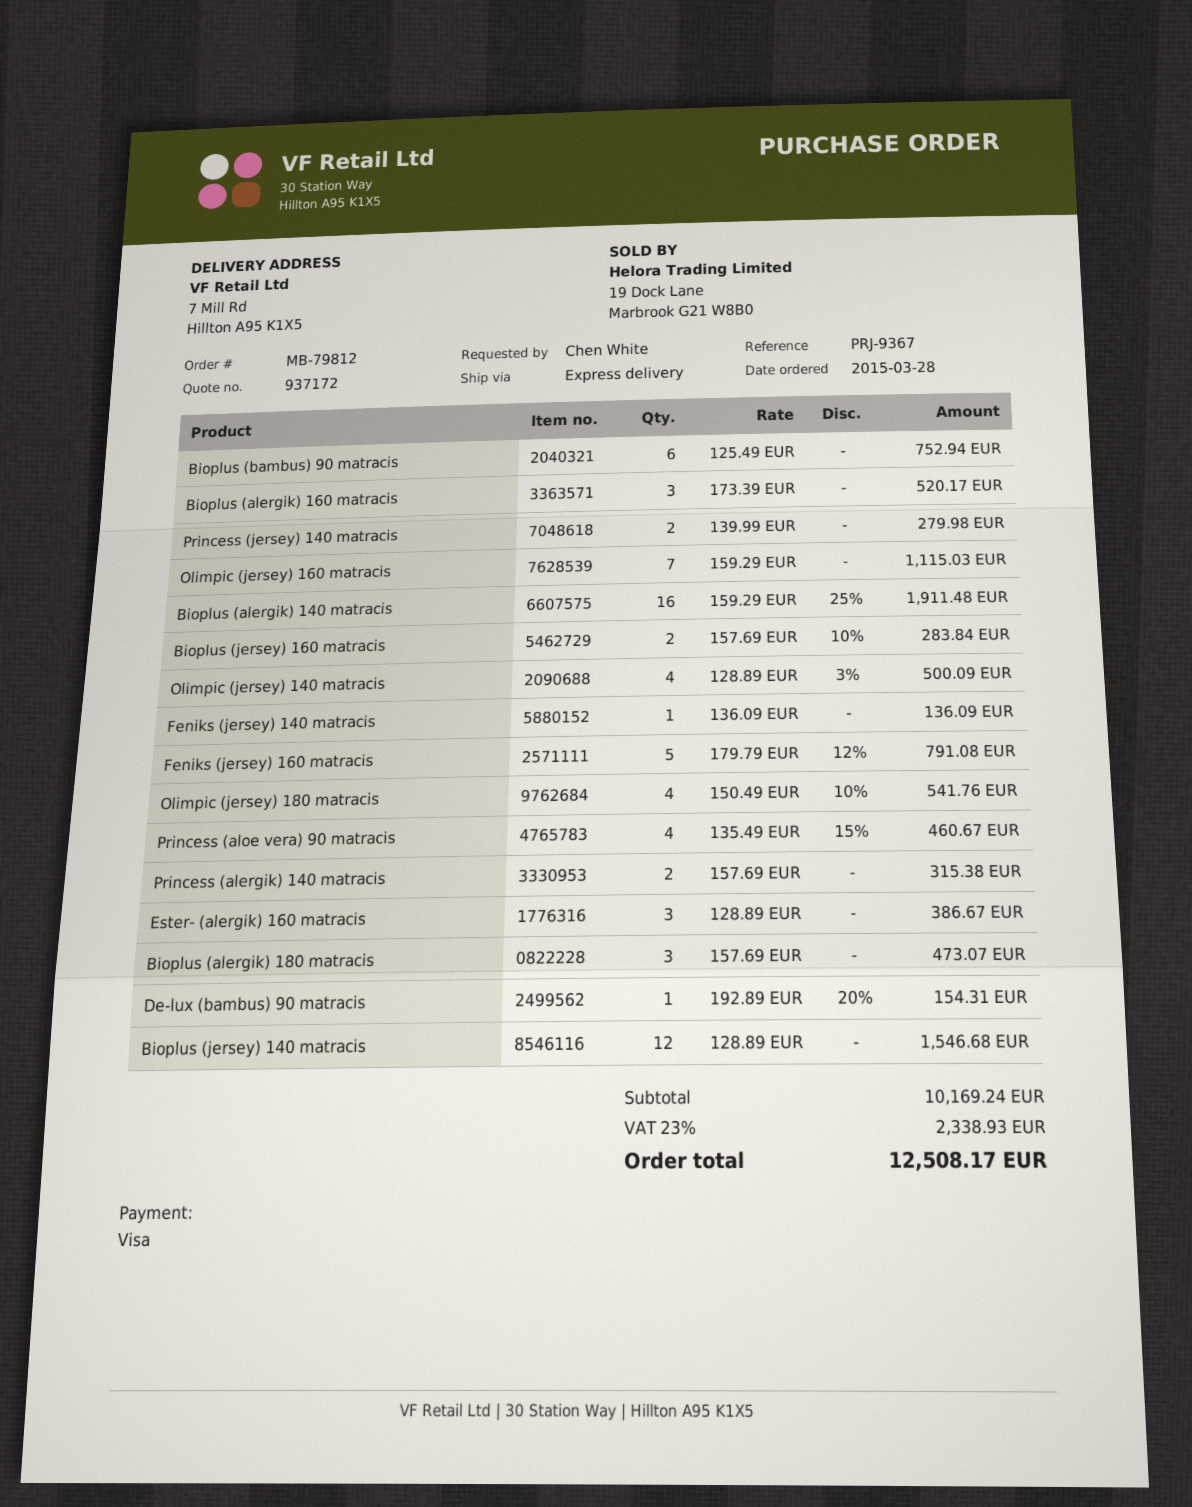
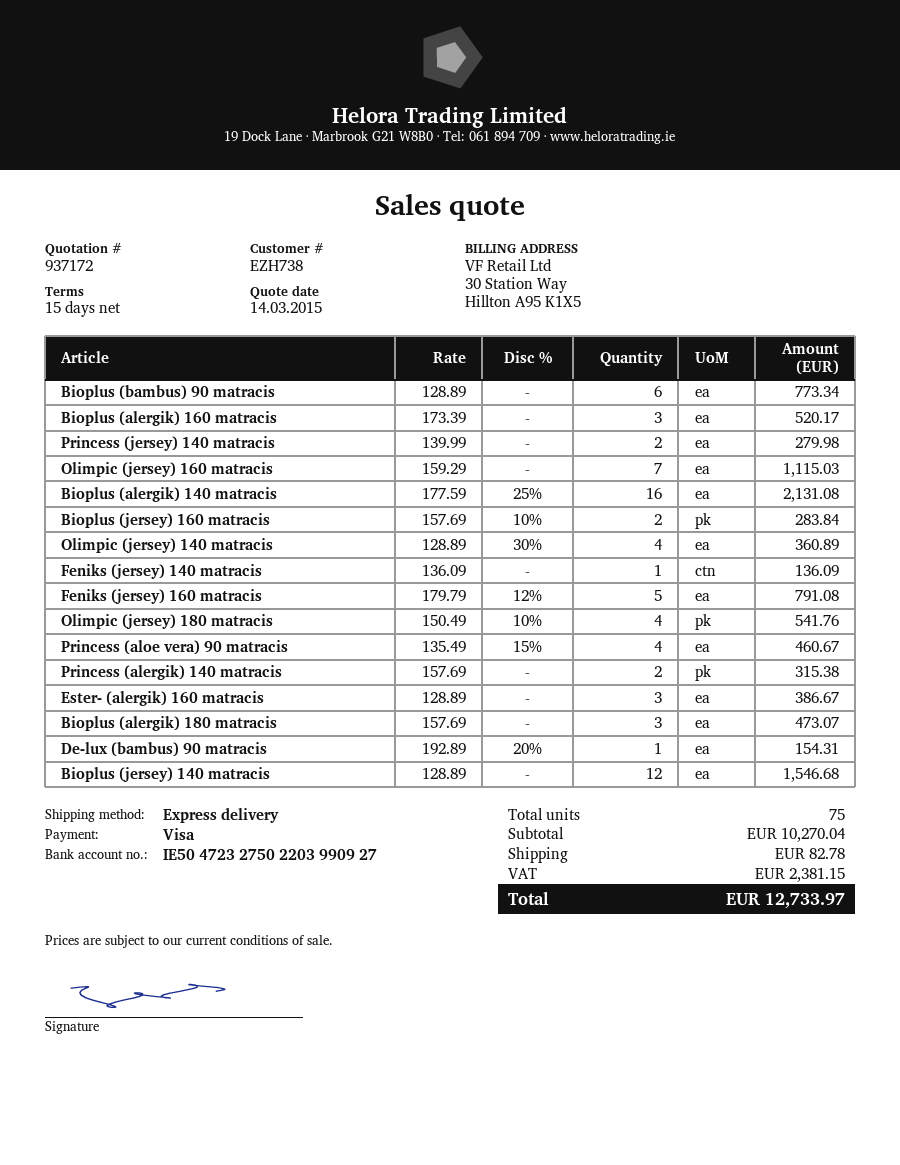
Bioplus (bambus) 90 matracis: 6 x 125.49 = 752.94 -> 6 x 128.89 = 773.34
Bioplus (alergik) 140 matracis: 16 x 159.29 - 25% = 1911.48 -> 16 x 177.59 - 25% = 2131.08
Olimpic (jersey) 140 matracis: 4 x 128.89 - 3% = 500.09 -> 4 x 128.89 - 30% = 360.89
subtotal: 10169.24 -> 10270.04
shipping: none -> 82.78
tax: 2338.93 -> 2381.15
total: 12508.17 -> 12733.97

